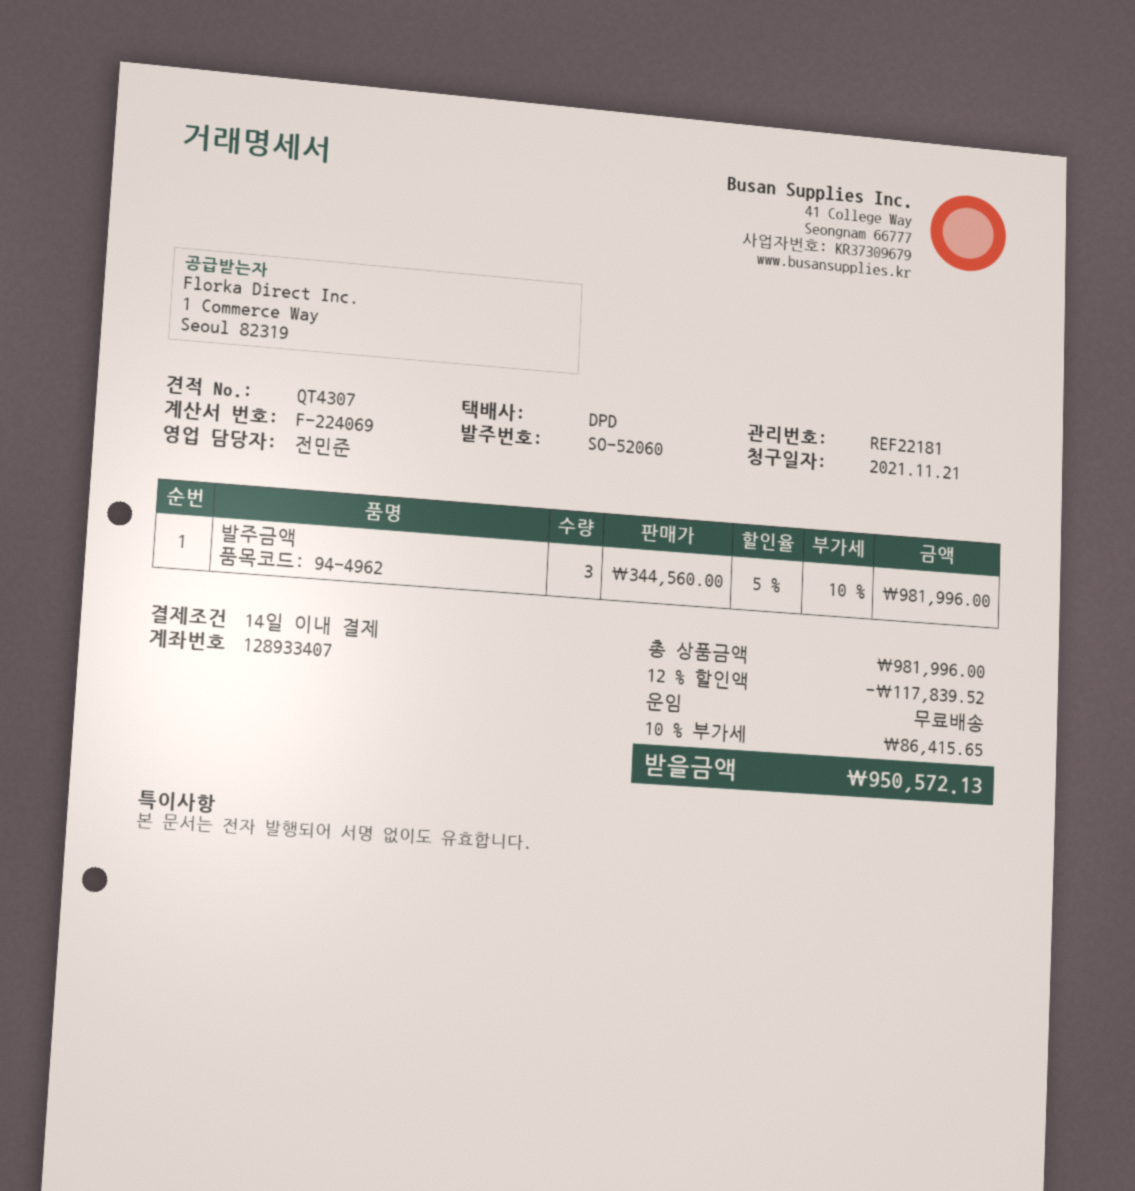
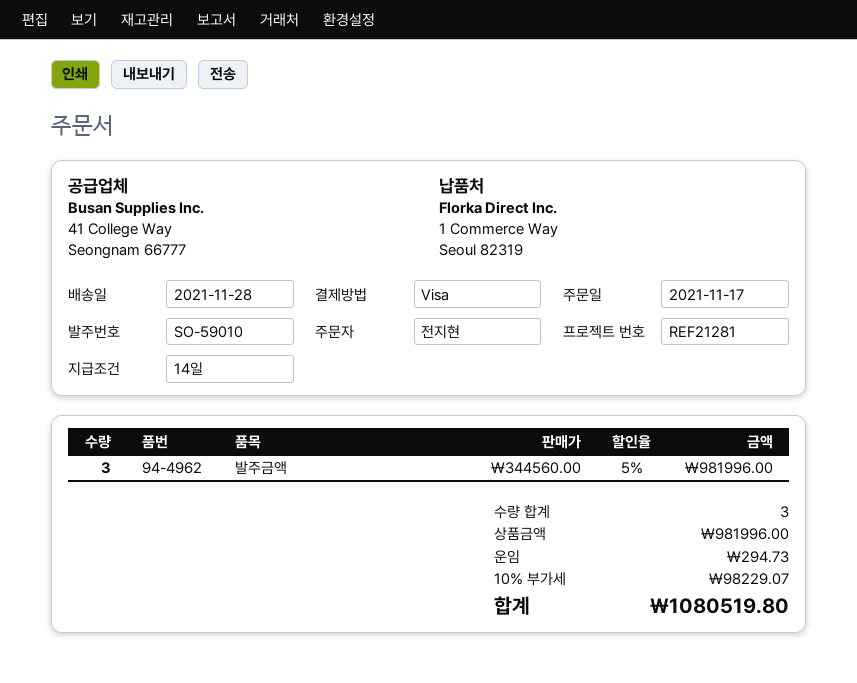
order number: SO-52060 -> SO-59010
reference: REF22181 -> REF21281
discount: 12% = 117839.52 -> none
shipping: 0.00 -> 294.73
tax: 10% = 86415.65 -> 10% = 98229.07
total: 950572.13 -> 1080519.80

